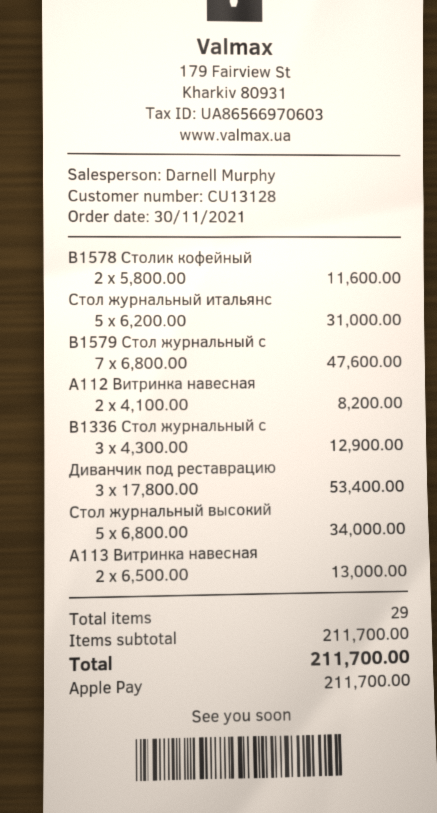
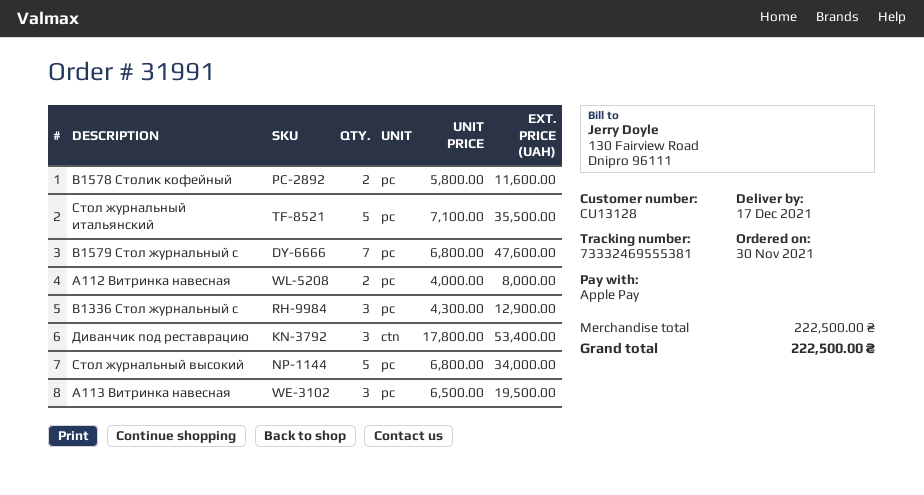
Стол журнальный итальянс: 5 x 6200.00 = 31000.00 -> 5 x 7100.00 = 35500.00
А112 Витринка навесная: 2 x 4100.00 = 8200.00 -> 2 x 4000.00 = 8000.00
А113 Витринка навесная: 2 x 6500.00 = 13000.00 -> 3 x 6500.00 = 19500.00
subtotal: 211700.00 -> 222500.00
total: 211700.00 -> 222500.00

